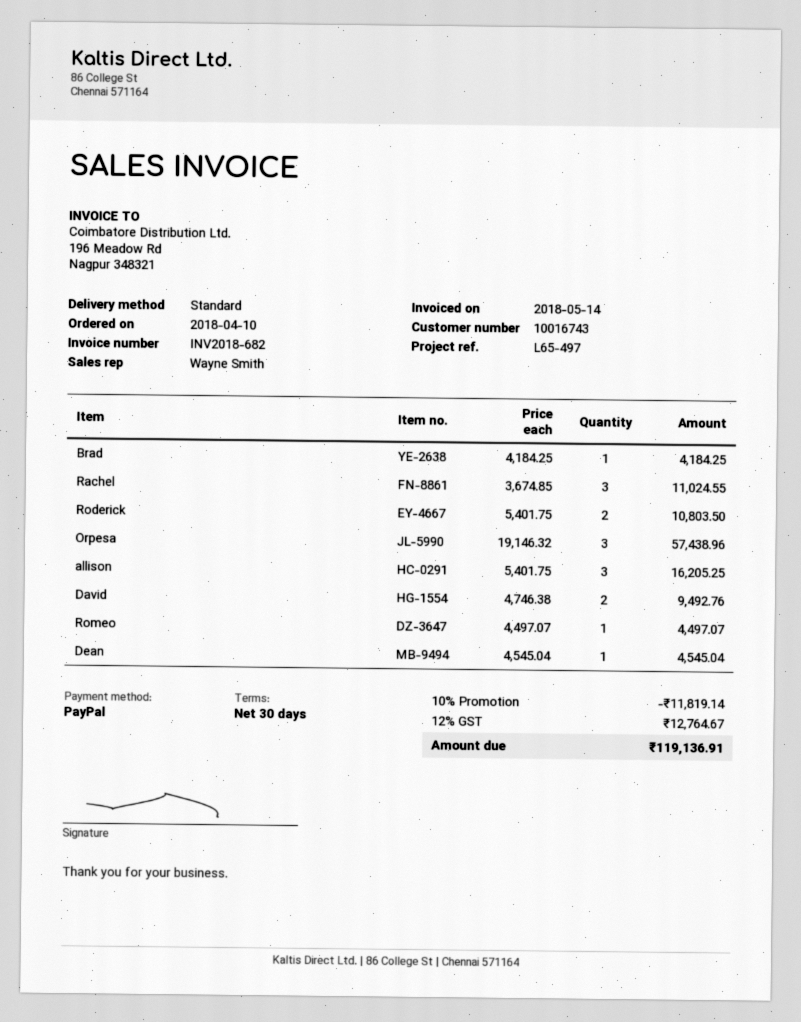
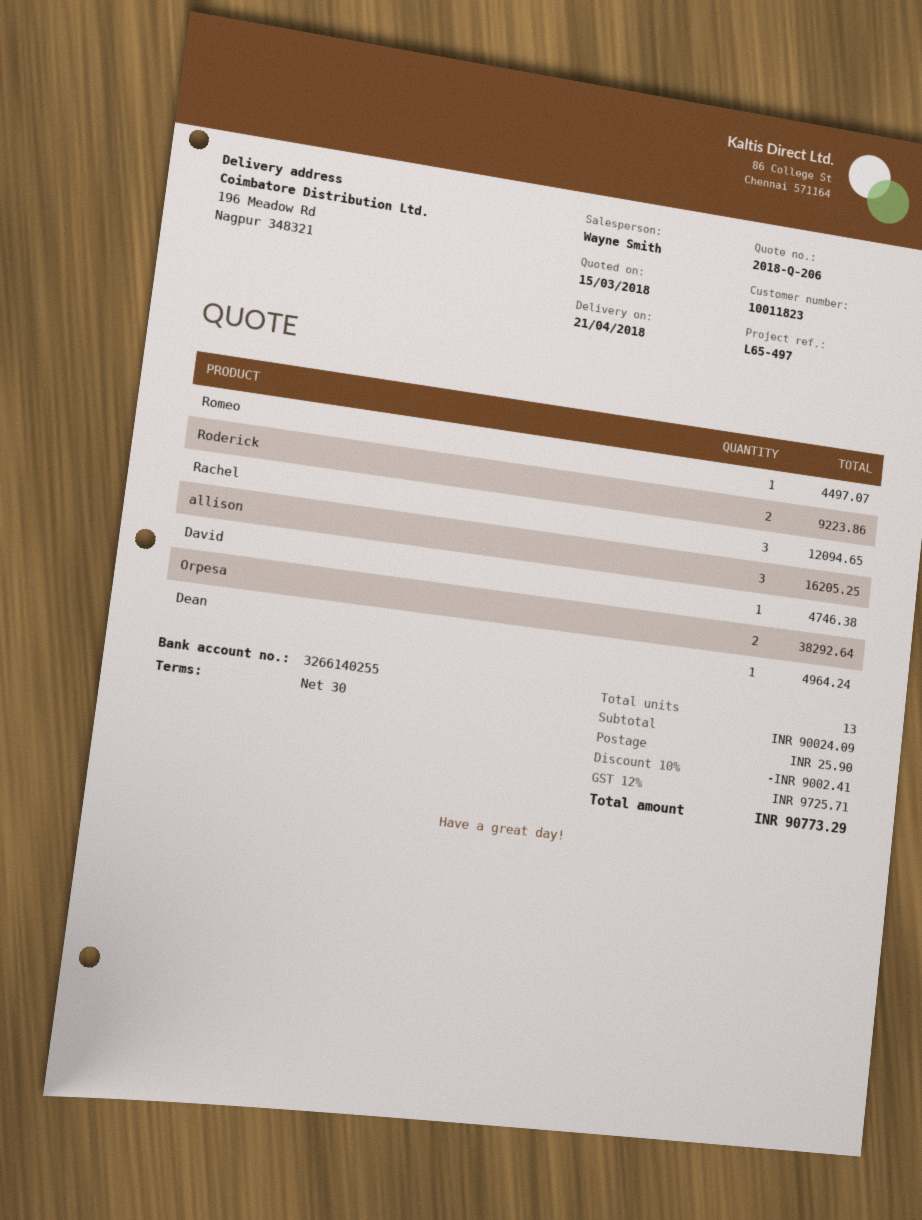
customer number: 10016743 -> 10011823
Brad: 1 for 4184.25 -> none
Rachel: 3 for 11024.55 -> 3 for 12094.65
Roderick: 2 for 10803.50 -> 2 for 9223.86
Orpesa: 3 for 57438.96 -> 2 for 38292.64
David: 2 for 9492.76 -> 1 for 4746.38
Dean: 1 for 4545.04 -> 1 for 4964.24
discount: 10% = 11819.14 -> 10% = 9002.41
shipping: none -> 25.90
tax: 12% = 12764.67 -> 12% = 9725.71
total: 119136.91 -> 90773.29

